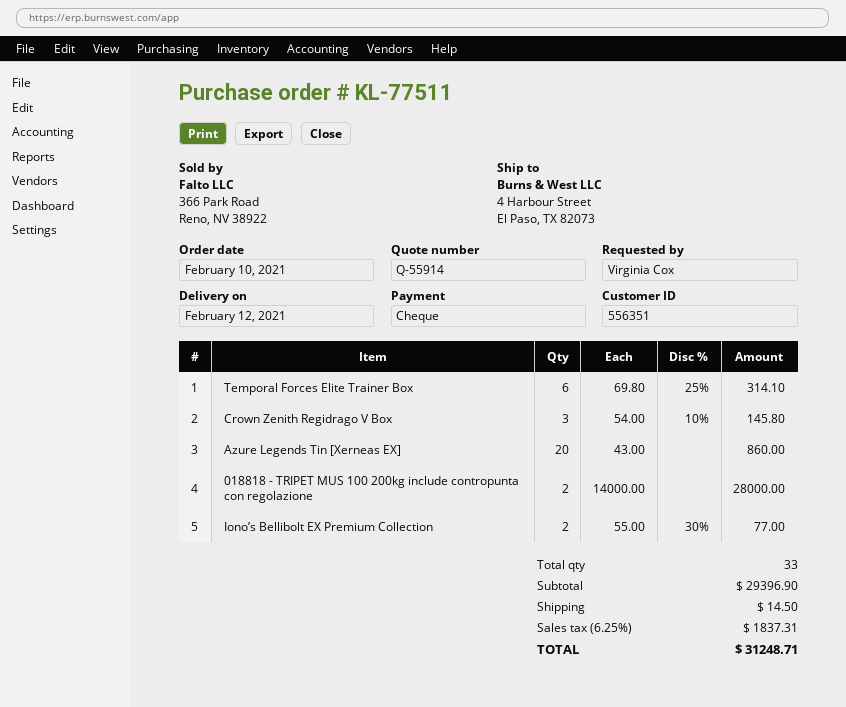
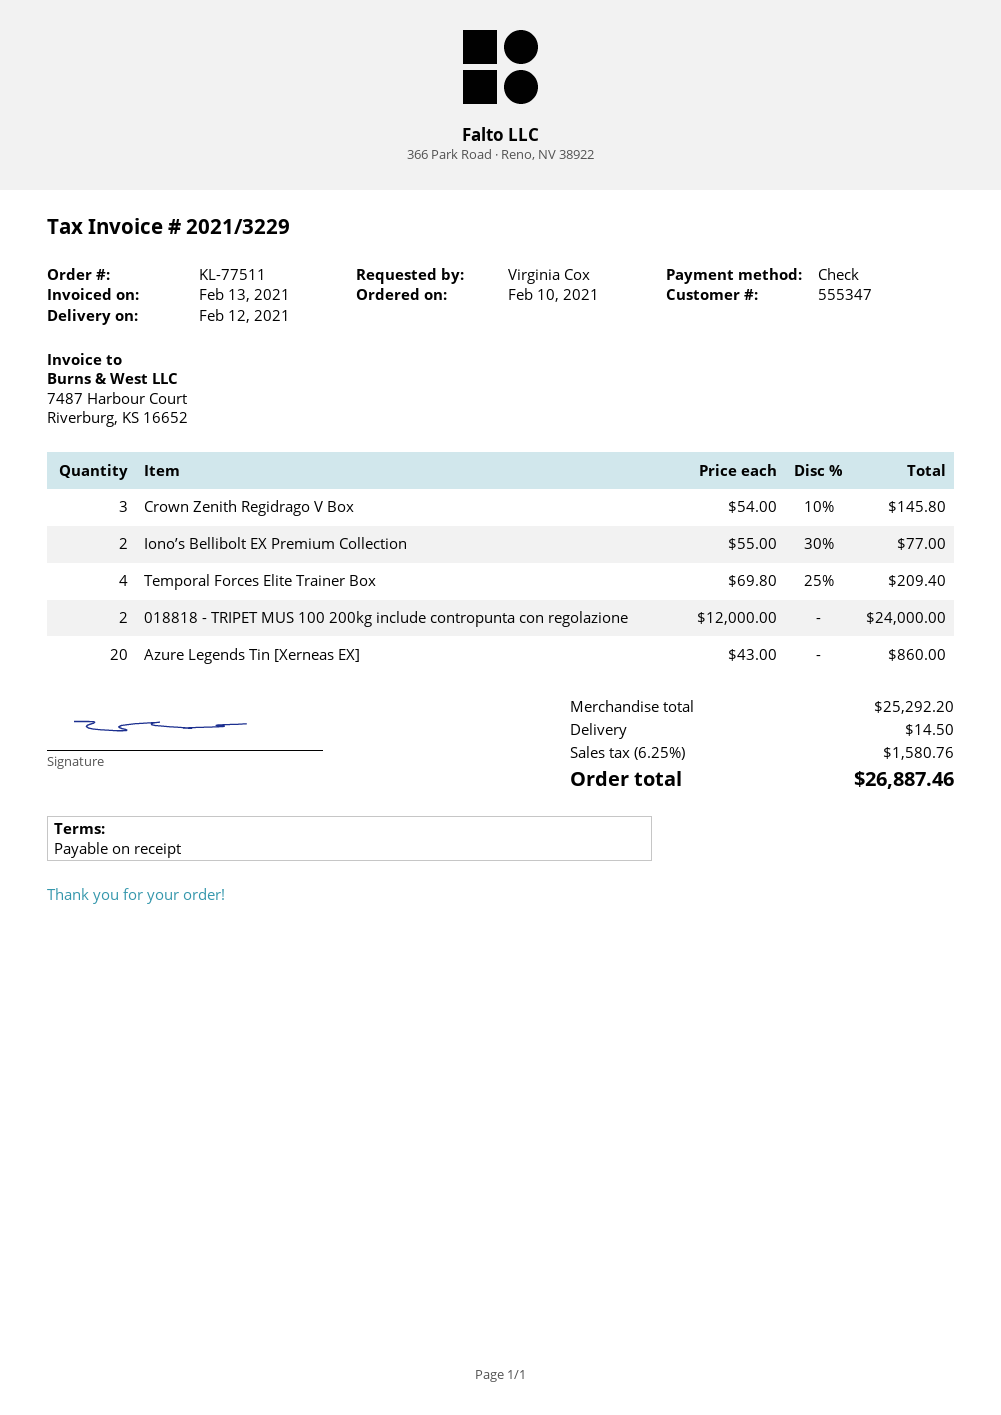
customer number: 556351 -> 555347
Temporal Forces Elite Trainer Box: 6 x 69.80 - 25% = 314.10 -> 4 x 69.80 - 25% = 209.40
018818 - TRIPET MUS 100 200kg include contropunta con regolazione: 2 x 14000.00 = 28000.00 -> 2 x 12000.00 = 24000.00
subtotal: 29396.90 -> 25292.20
tax: 6.25% = 1837.31 -> 6.25% = 1580.76
total: 31248.71 -> 26887.46

